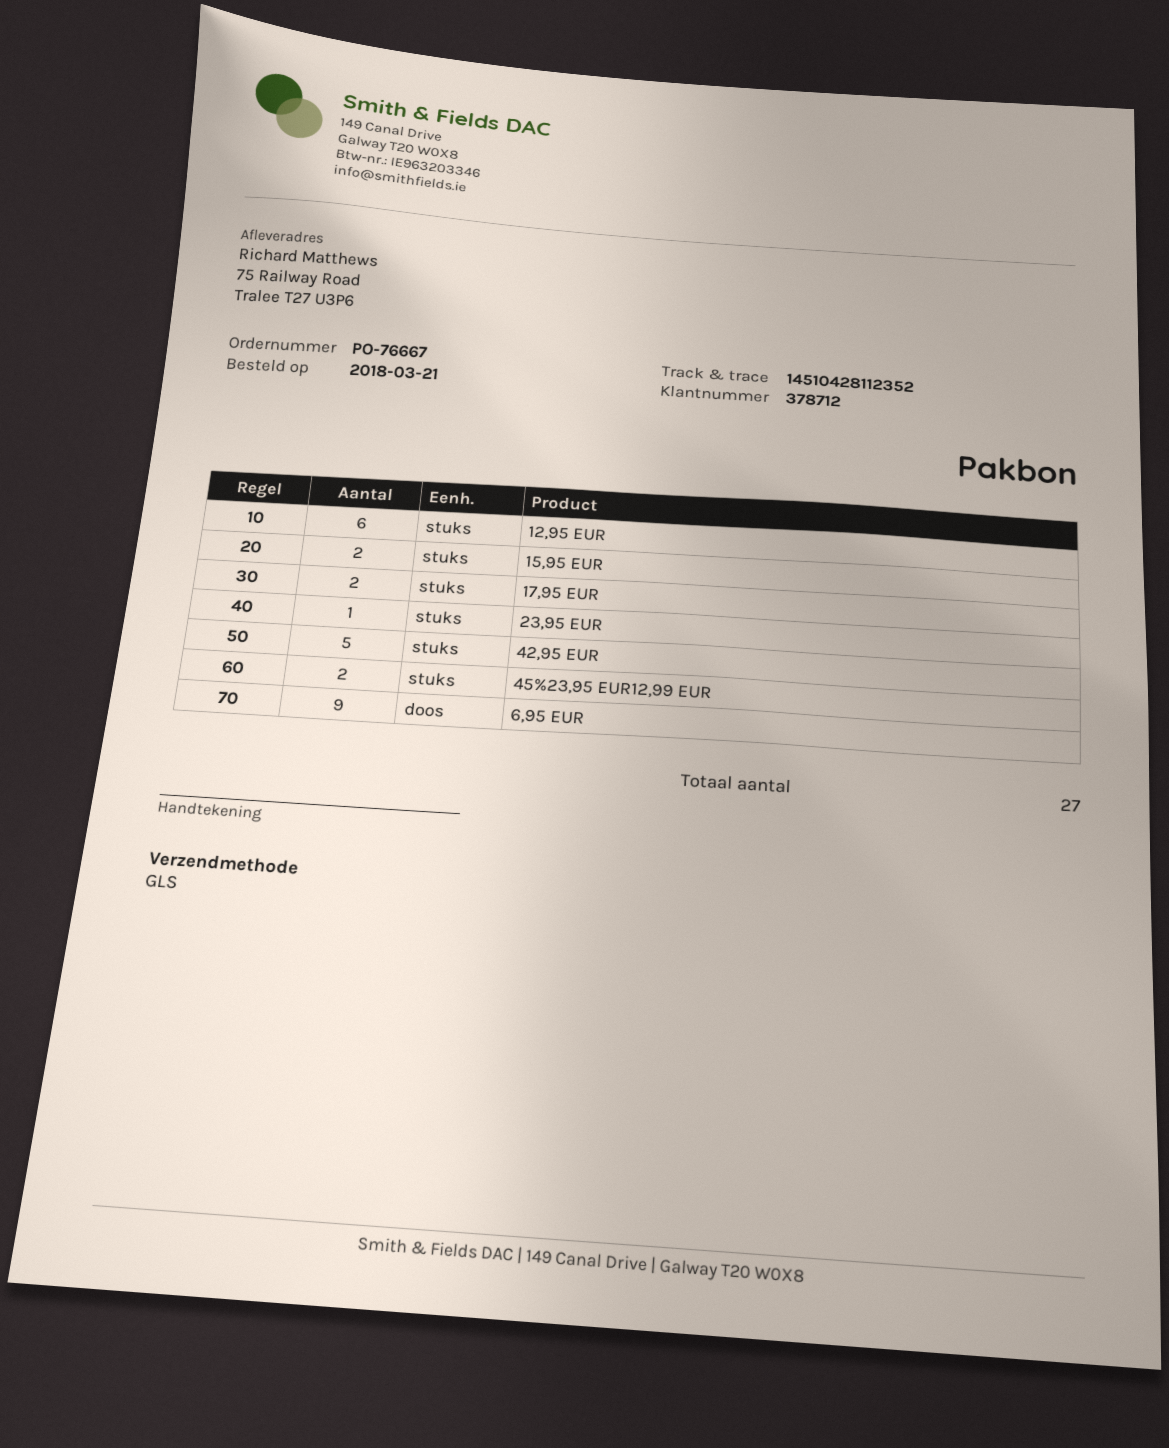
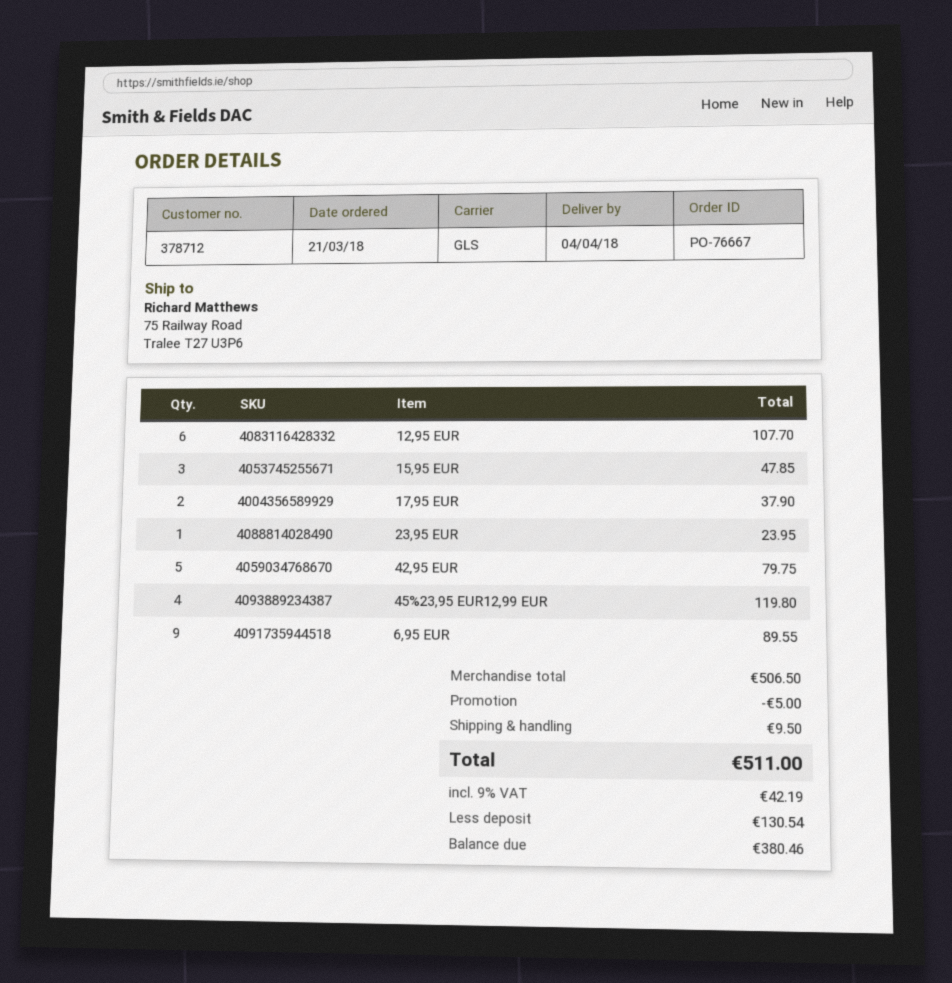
15,95 EUR: 2 -> 3
45%23,95 EUR12,99 EUR: 2 -> 4

